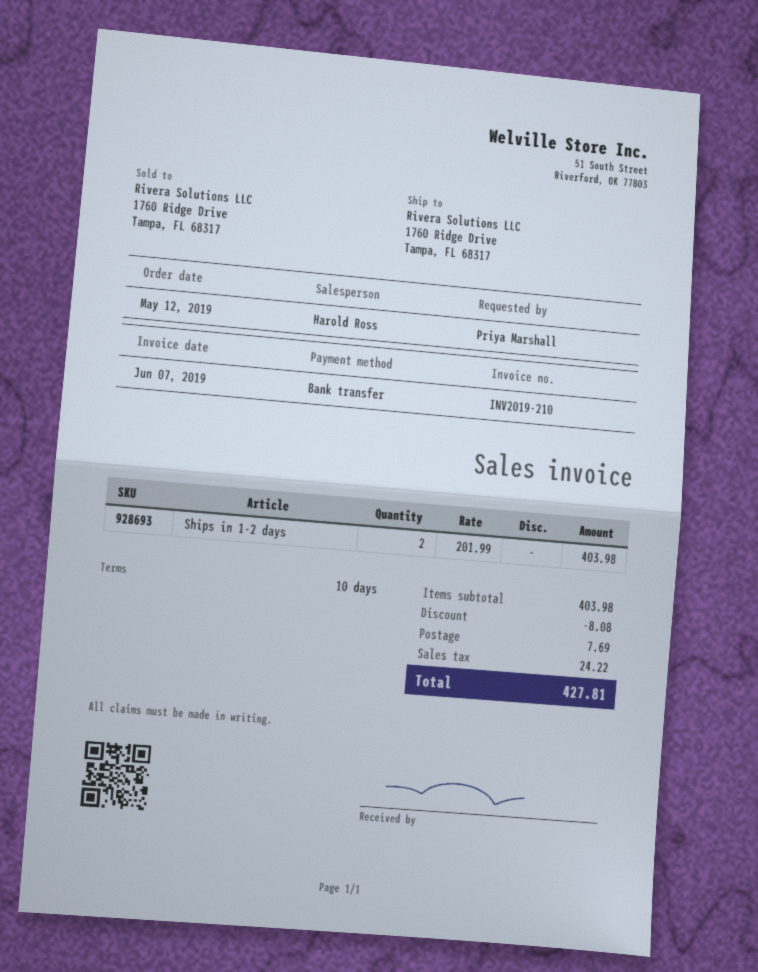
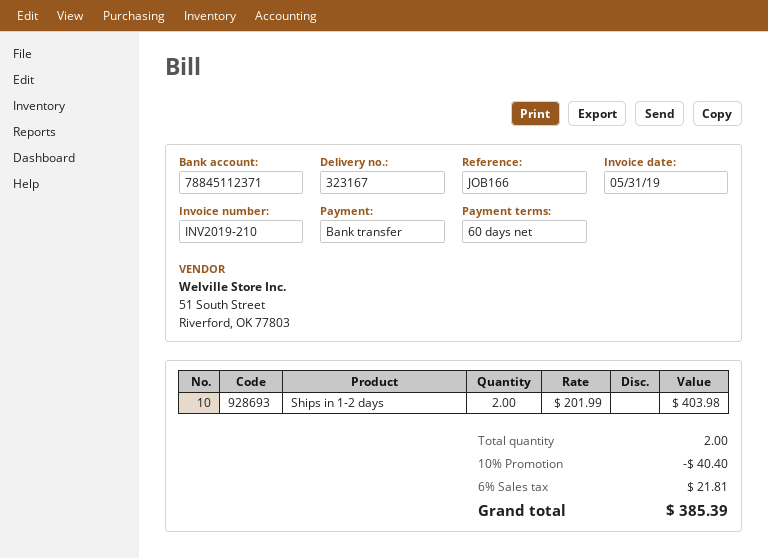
invoice date: 2019-06-07 -> 2019-05-31
payment terms: 10 days -> 60 days
discount: 8.08 -> 40.40
shipping: 7.69 -> none
tax: 24.22 -> 21.81
total: 427.81 -> 385.39

